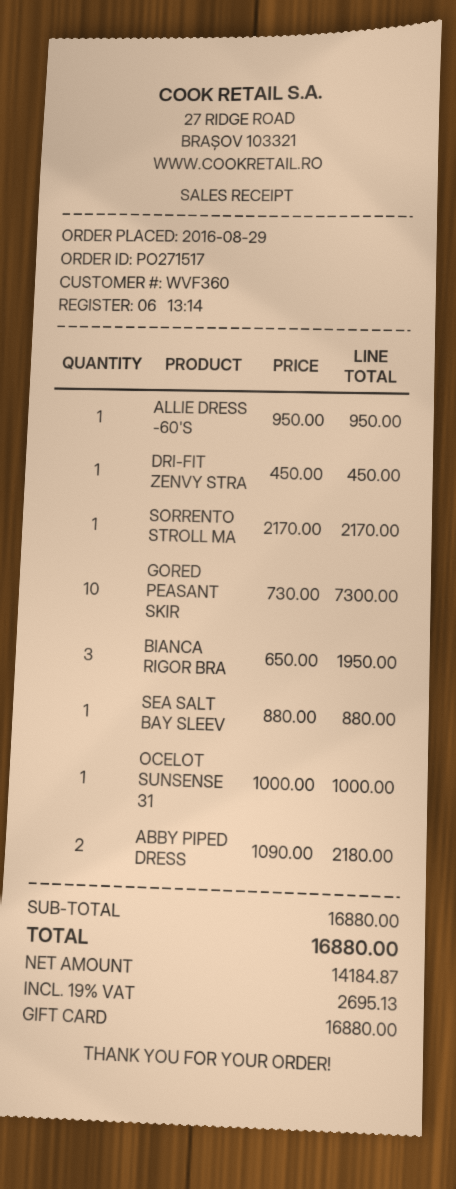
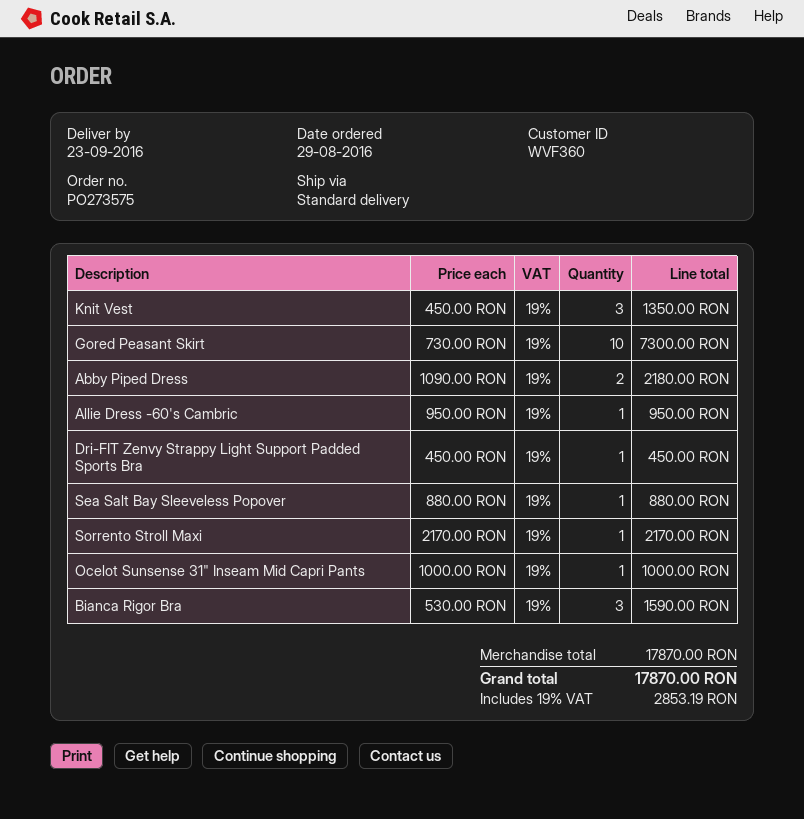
order number: PO271517 -> PO273575
BIANCA RIGOR BRA: 3 x 650.00 = 1950.00 -> 3 x 530.00 = 1590.00
Knit Vest: none -> 3 x 450.00 = 1350.00
subtotal: 16880.00 -> 17870.00
tax: 19% = 2695.13 -> 19% = 2853.19
total: 16880.00 -> 17870.00

